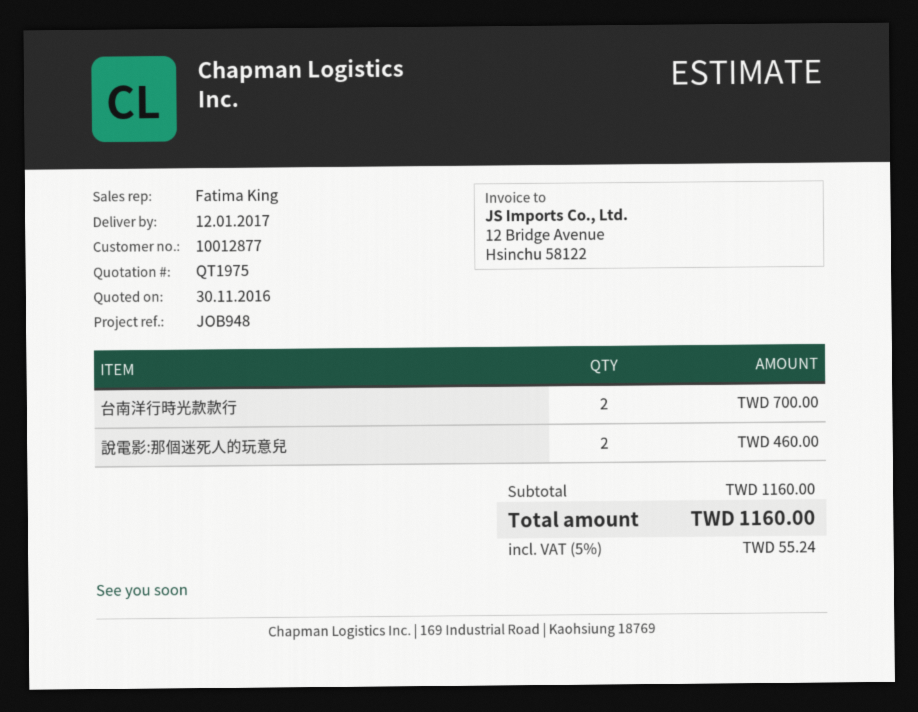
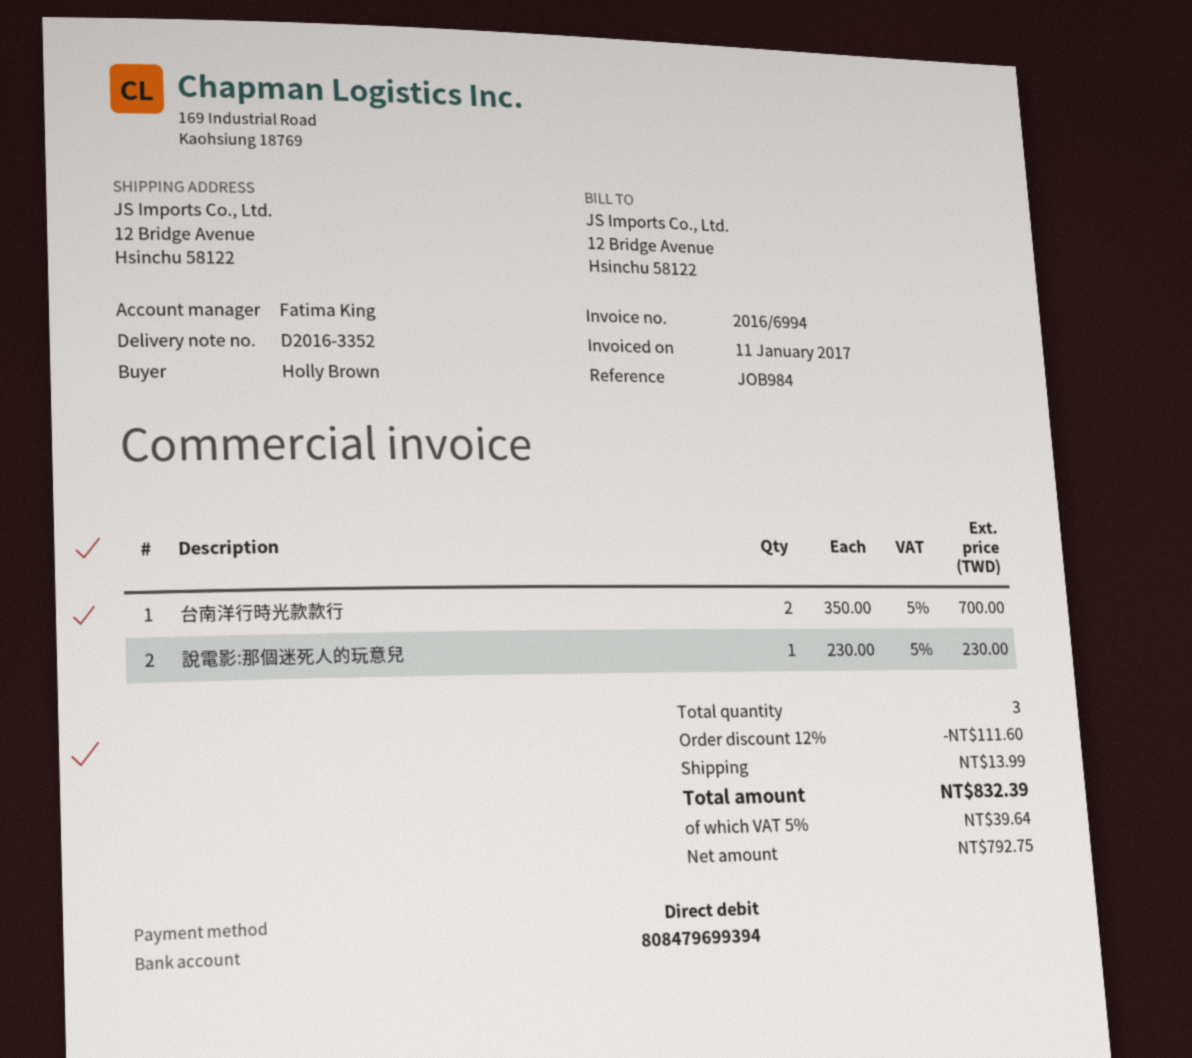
reference: JOB948 -> JOB984
說電影:那個迷死人的玩意兒: 2 for 460.00 -> 1 for 230.00
discount: none -> 12% = 111.60
shipping: none -> 13.99
tax: 5% = 55.24 -> 5% = 39.64
total: 1160.00 -> 832.39

